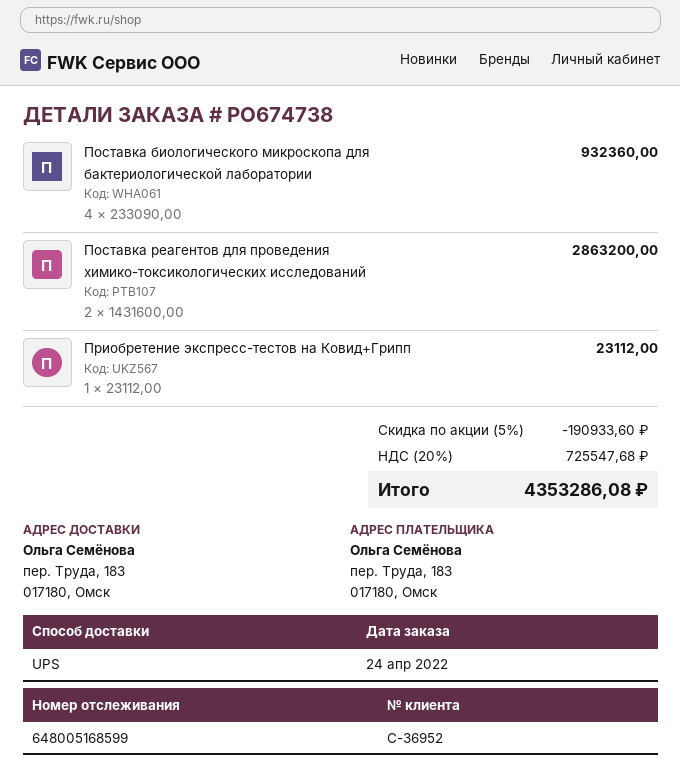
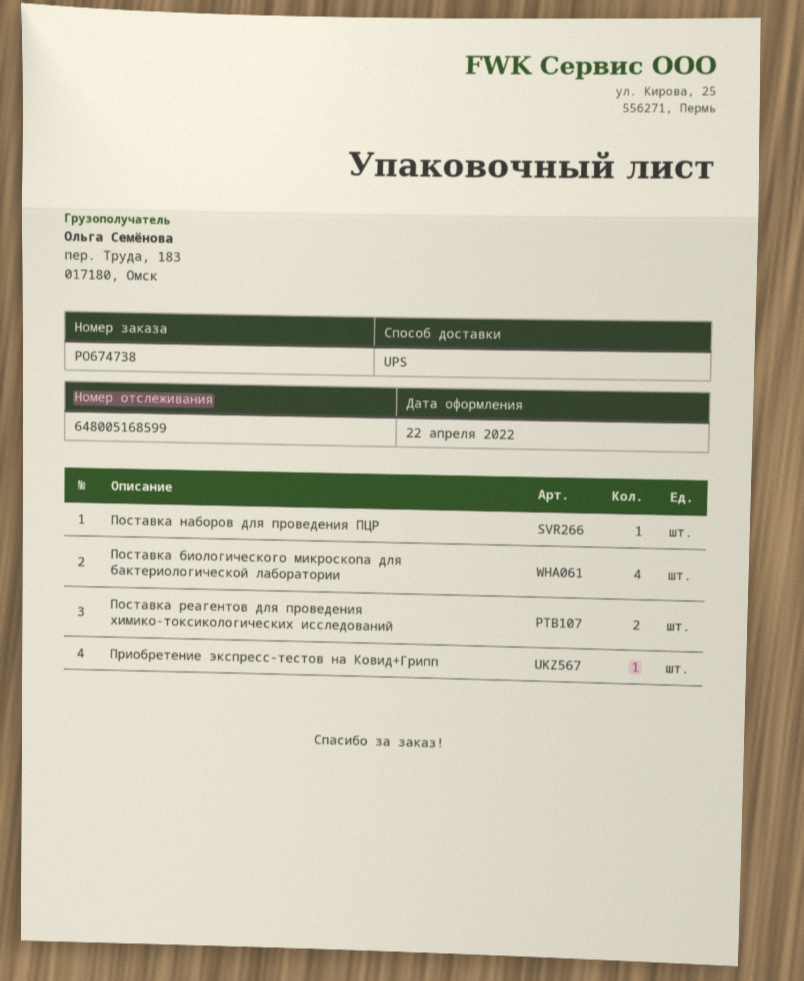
order date: 2022-04-24 -> 2022-04-22
Поставка наборов для проведения ПЦР: none -> 1

